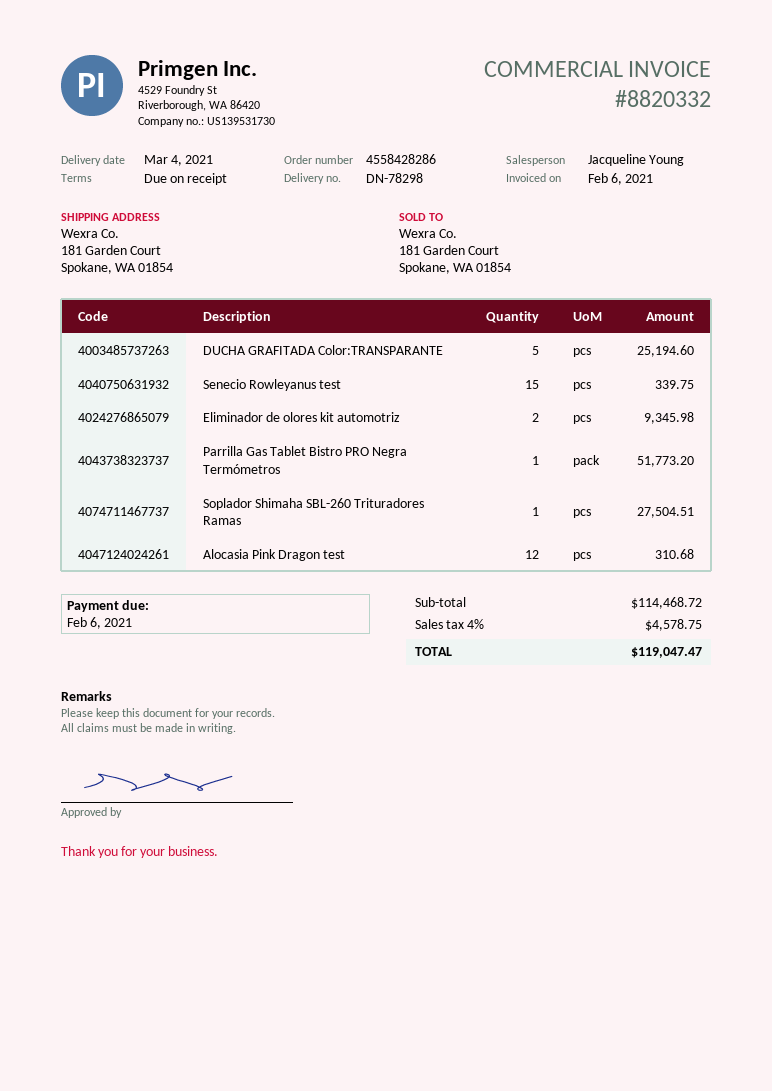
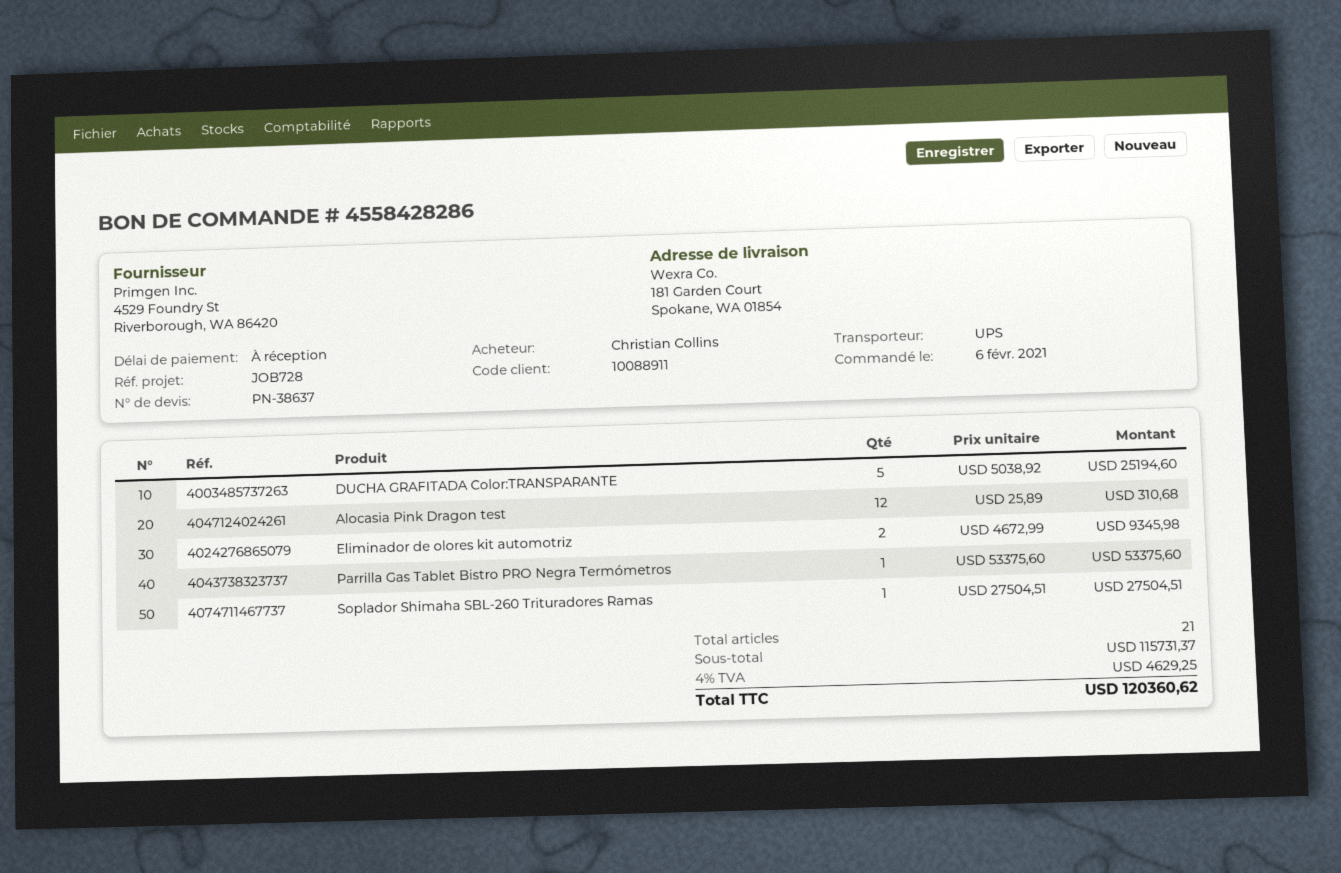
Senecio Rowleyanus test: 15 for 339.75 -> none
Parrilla Gas Tablet Bistro PRO Negra Termómetros: 1 for 51773.20 -> 1 for 53375.60
subtotal: 114468.72 -> 115731.37
tax: 4% = 4578.75 -> 4% = 4629.25
total: 119047.47 -> 120360.62

